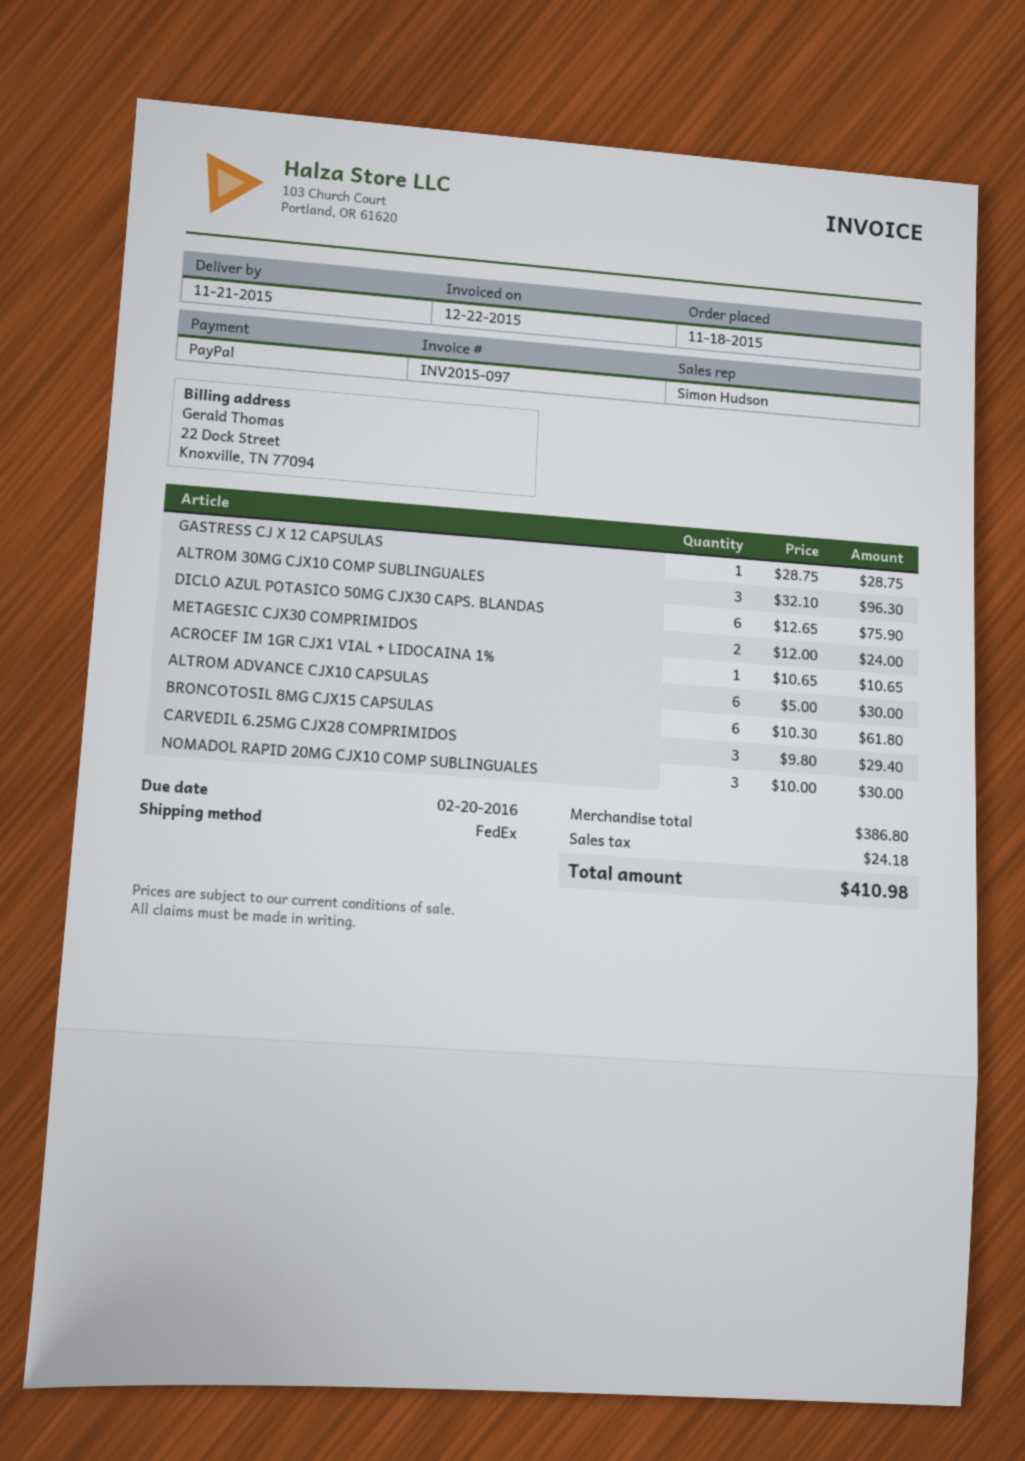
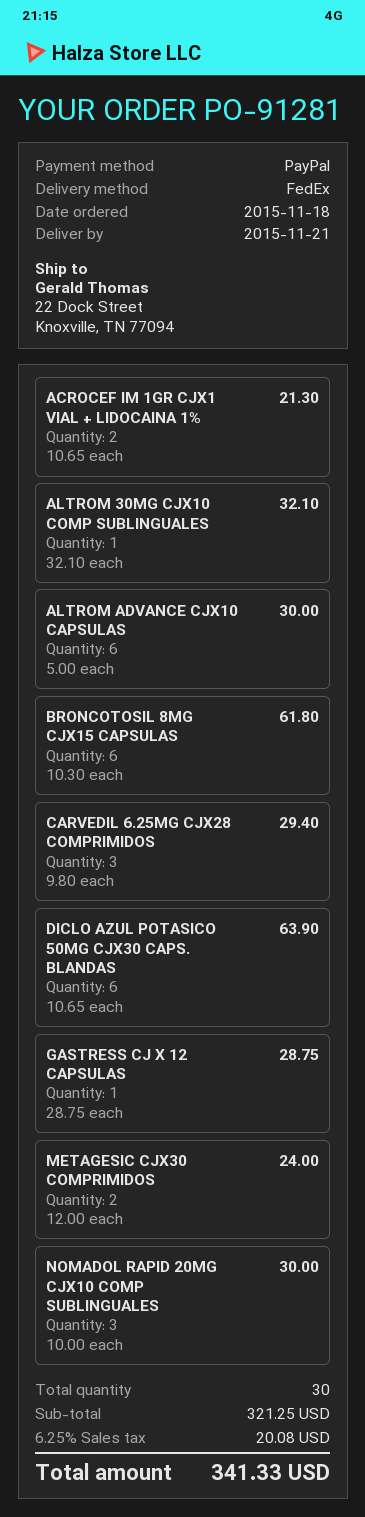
ALTROM 30MG CJX10 COMP SUBLINGUALES: 3 x 32.10 = 96.30 -> 1 x 32.10 = 32.10
DICLO AZUL POTASICO 50MG CJX30 CAPS. BLANDAS: 6 x 12.65 = 75.90 -> 6 x 10.65 = 63.90
ACROCEF IM 1GR CJX1 VIAL + LIDOCAINA 1%: 1 x 10.65 = 10.65 -> 2 x 10.65 = 21.30
subtotal: 386.80 -> 321.25
tax: 24.18 -> 20.08
total: 410.98 -> 341.33

